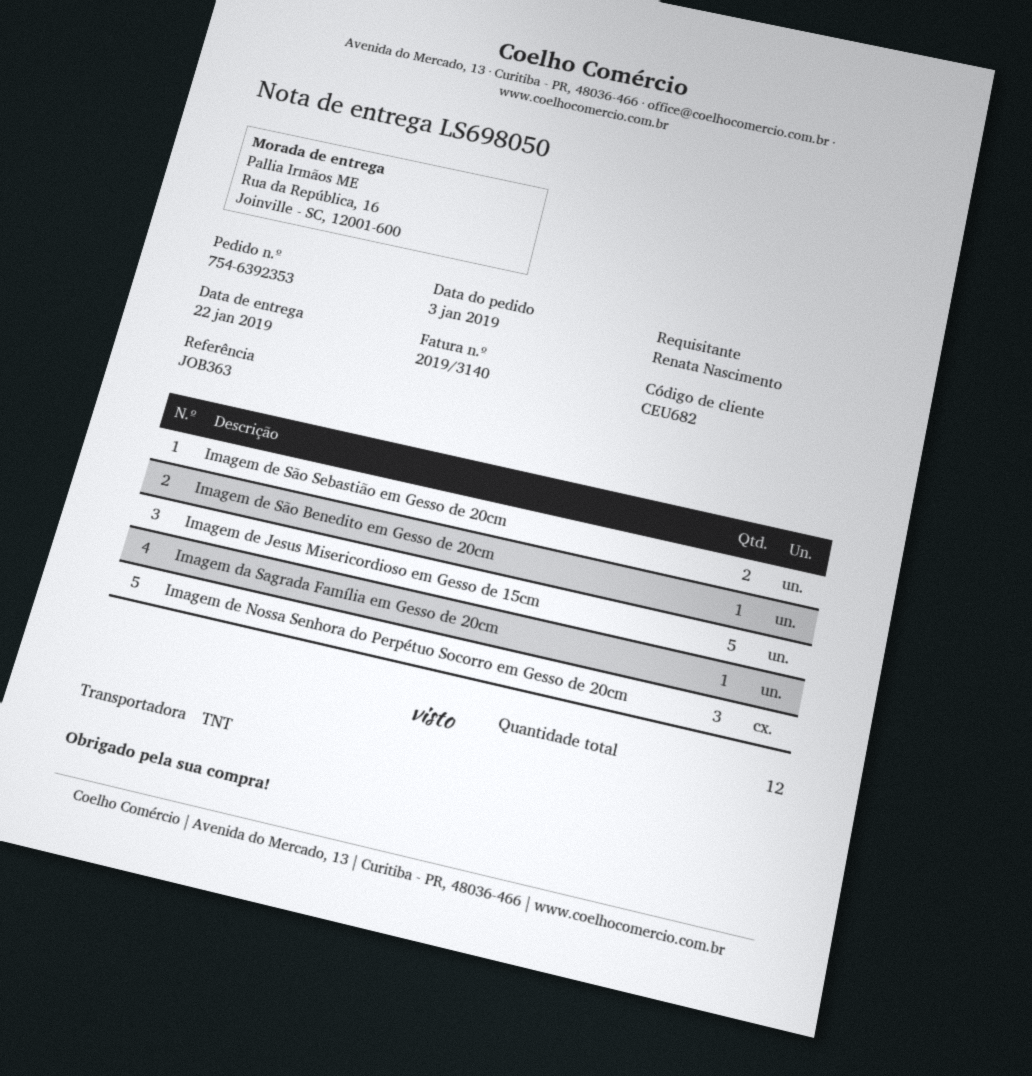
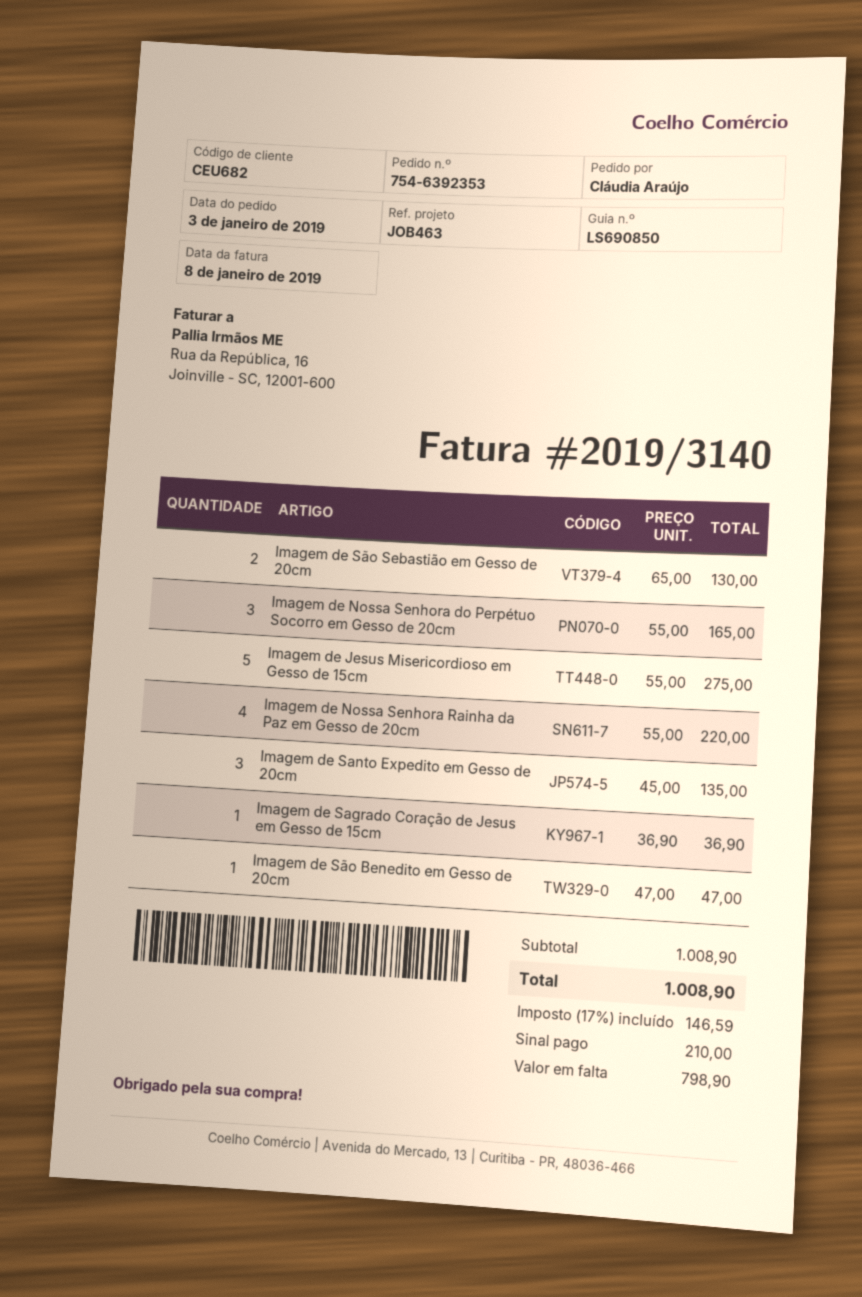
delivery note number: LS698050 -> LS690850
reference: JOB363 -> JOB463
ordered by: Renata Nascimento -> Cláudia Araújo
Imagem da Sagrada Família em Gesso de 20cm: 1 -> none
Imagem de Nossa Senhora Rainha da Paz em Gesso de 20cm: none -> 4
Imagem de Santo Expedito em Gesso de 20cm: none -> 3
Imagem de Sagrado Coração de Jesus em Gesso de 15cm: none -> 1

